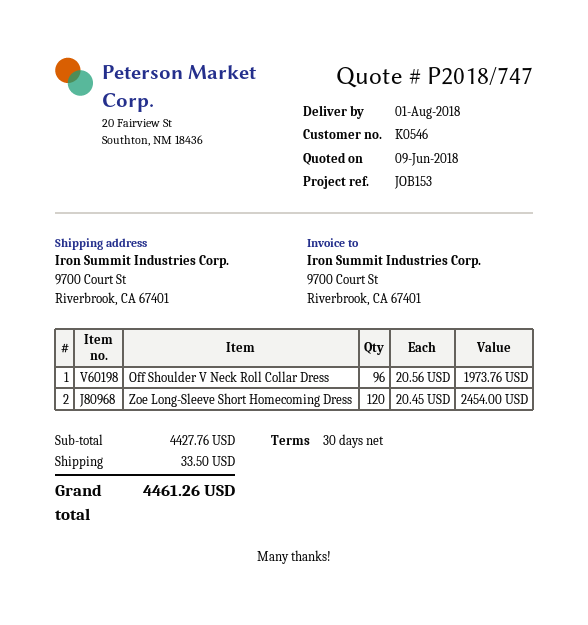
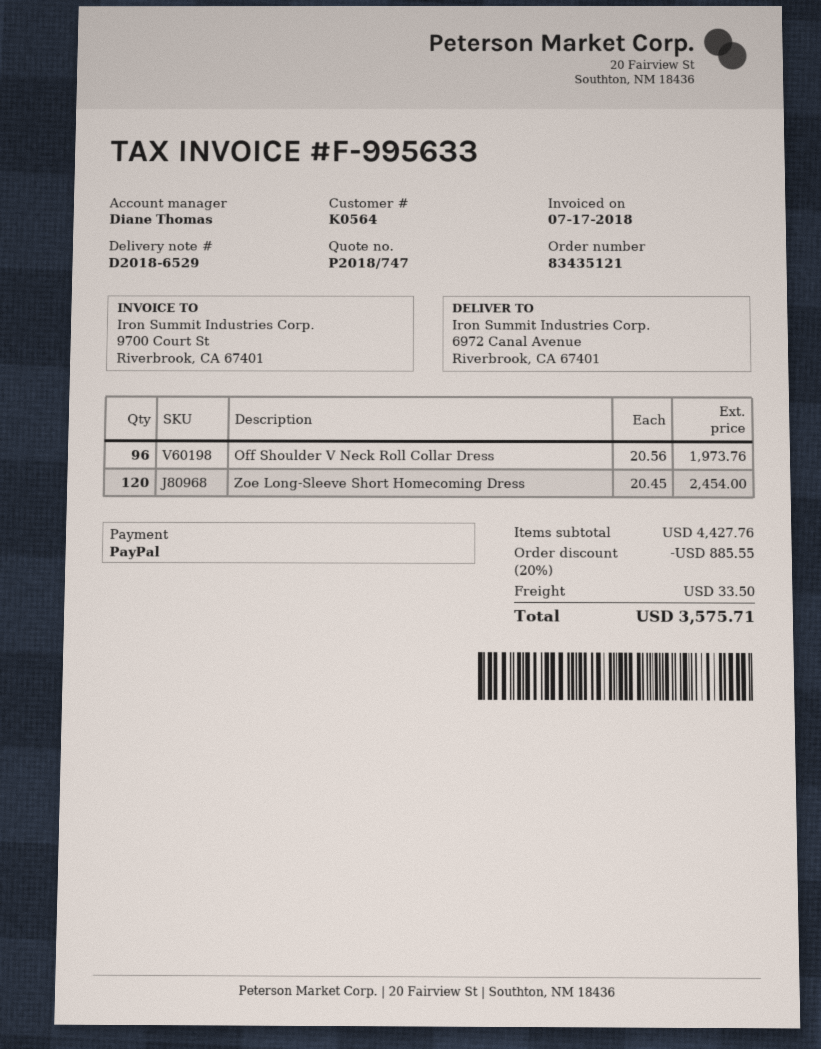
customer number: K0546 -> K0564
ship to: 9700 Court St, Riverbrook, CA 67401 -> 6972 Canal Avenue, Riverbrook, CA 67401
discount: none -> 20% = 885.55
total: 4461.26 -> 3575.71

